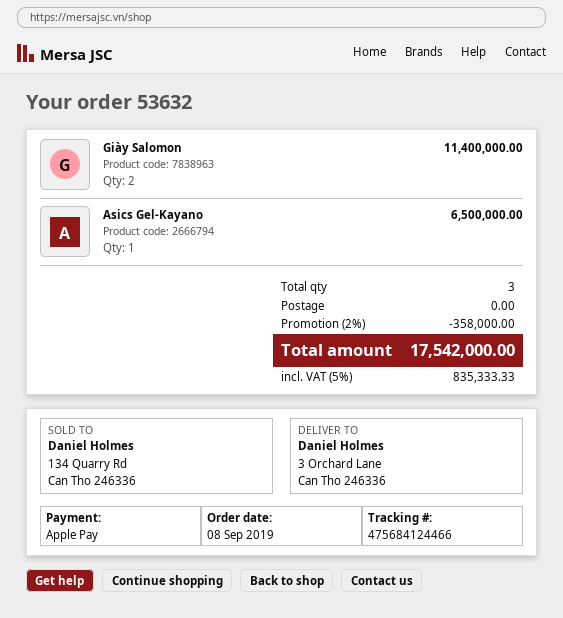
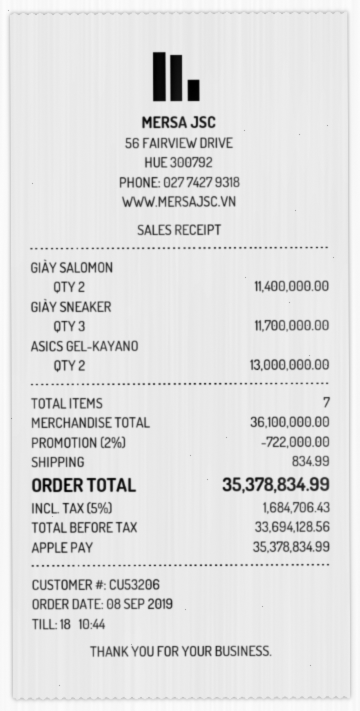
Asics Gel-Kayano: 1 for 6500000.00 -> 2 for 13000000.00
GIÀY SNEAKER: none -> 3 for 11700000.00
total quantity: 3 -> 7
discount: 2% = 358000.00 -> 2% = 722000.00
shipping: 0.00 -> 834.99
tax: 5% = 835333.33 -> 5% = 1684706.43
total: 17542000.00 -> 35378834.99

